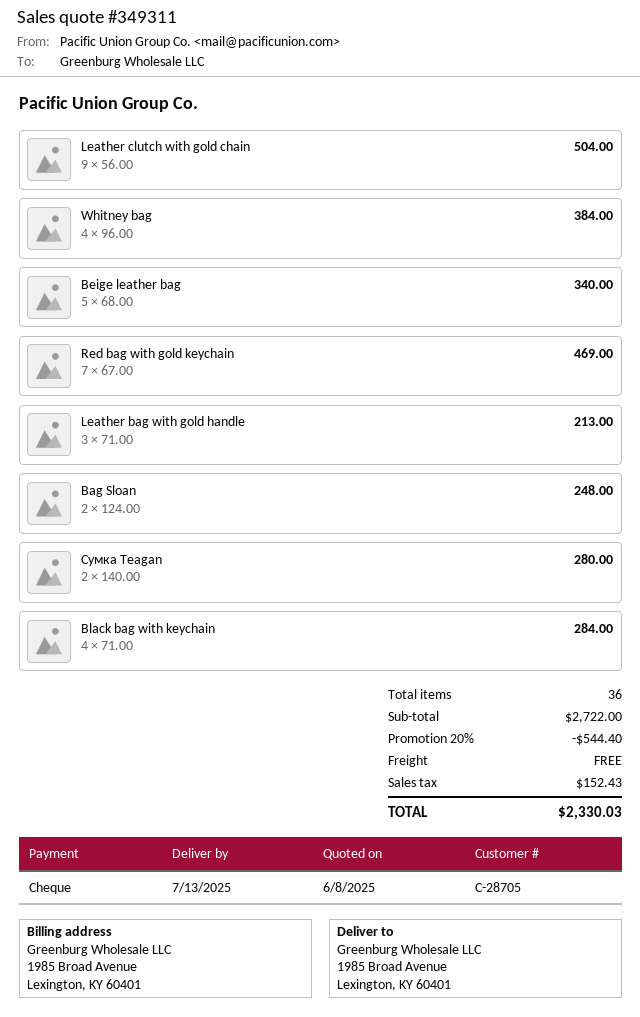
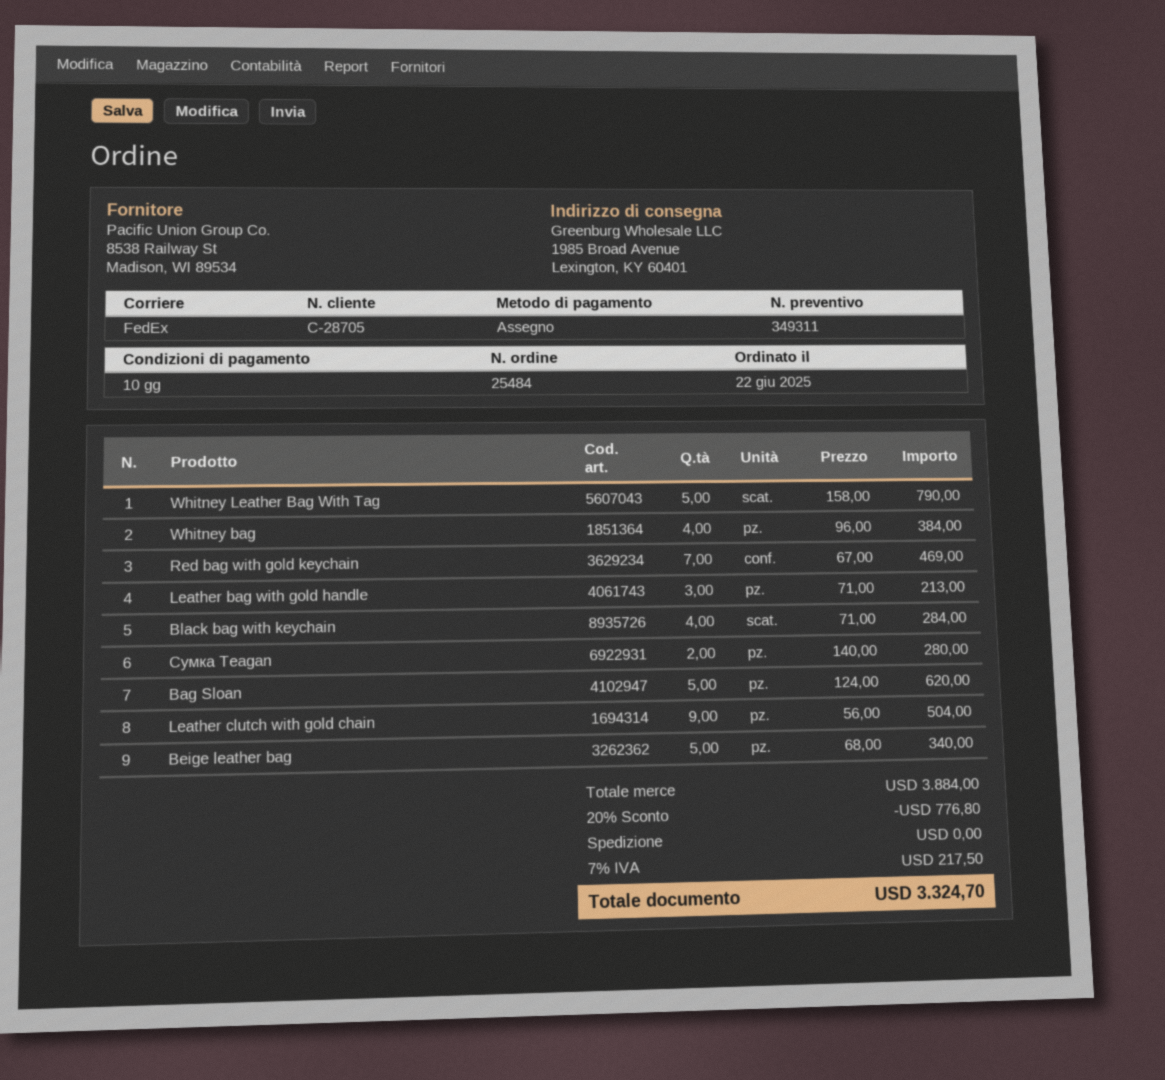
Bag Sloan: 2 x 124.00 = 248.00 -> 5 x 124.00 = 620.00
Whitney Leather Bag With Tag: none -> 5 x 158.00 = 790.00
subtotal: 2722.00 -> 3884.00
discount: 20% = 544.40 -> 20% = 776.80
tax: 152.43 -> 217.50
total: 2330.03 -> 3324.70

